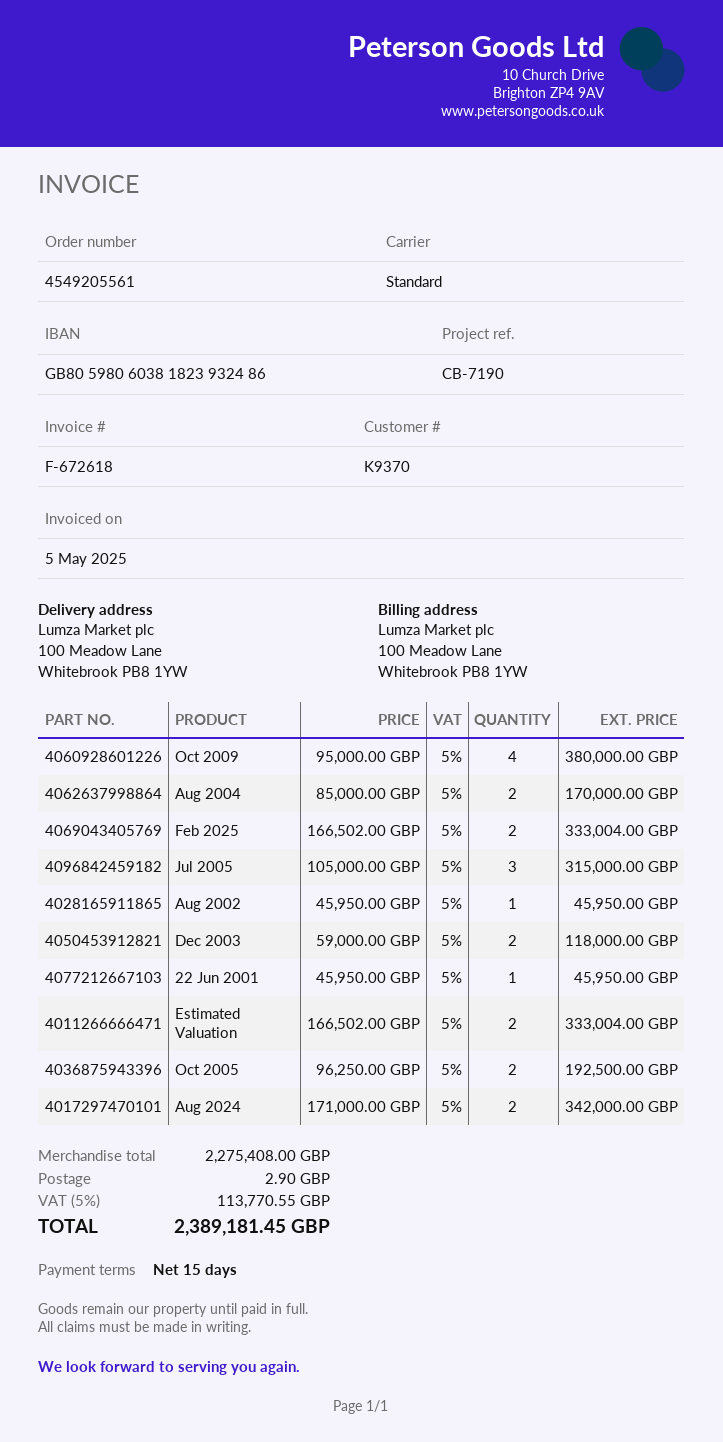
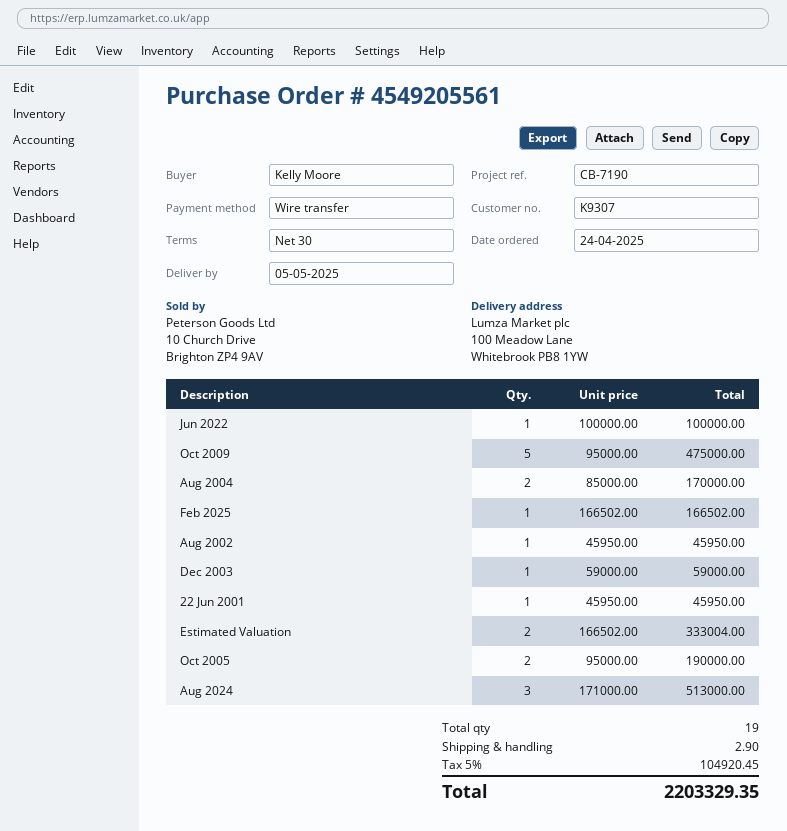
payment terms: 15 days -> 30 days
customer number: K9370 -> K9307
Oct 2009: 4 x 95000.00 = 380000.00 -> 5 x 95000.00 = 475000.00
Feb 2025: 2 x 166502.00 = 333004.00 -> 1 x 166502.00 = 166502.00
Jul 2005: 3 x 105000.00 = 315000.00 -> none
Dec 2003: 2 x 59000.00 = 118000.00 -> 1 x 59000.00 = 59000.00
Oct 2005: 2 x 96250.00 = 192500.00 -> 2 x 95000.00 = 190000.00
Aug 2024: 2 x 171000.00 = 342000.00 -> 3 x 171000.00 = 513000.00
Jun 2022: none -> 1 x 100000.00 = 100000.00
tax: 5% = 113770.55 -> 5% = 104920.45
total: 2389181.45 -> 2203329.35

